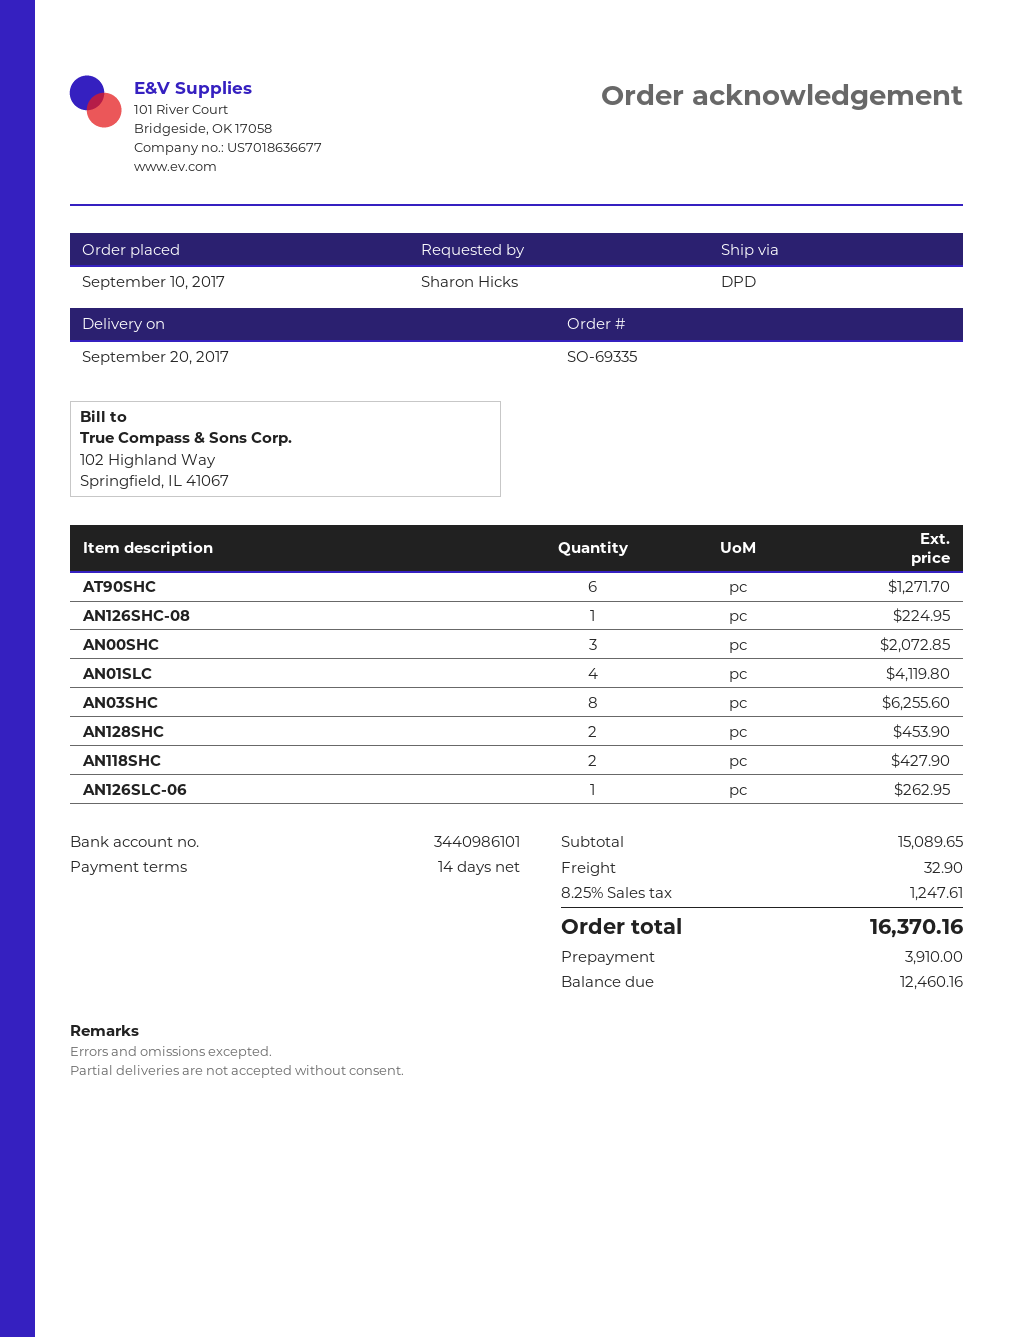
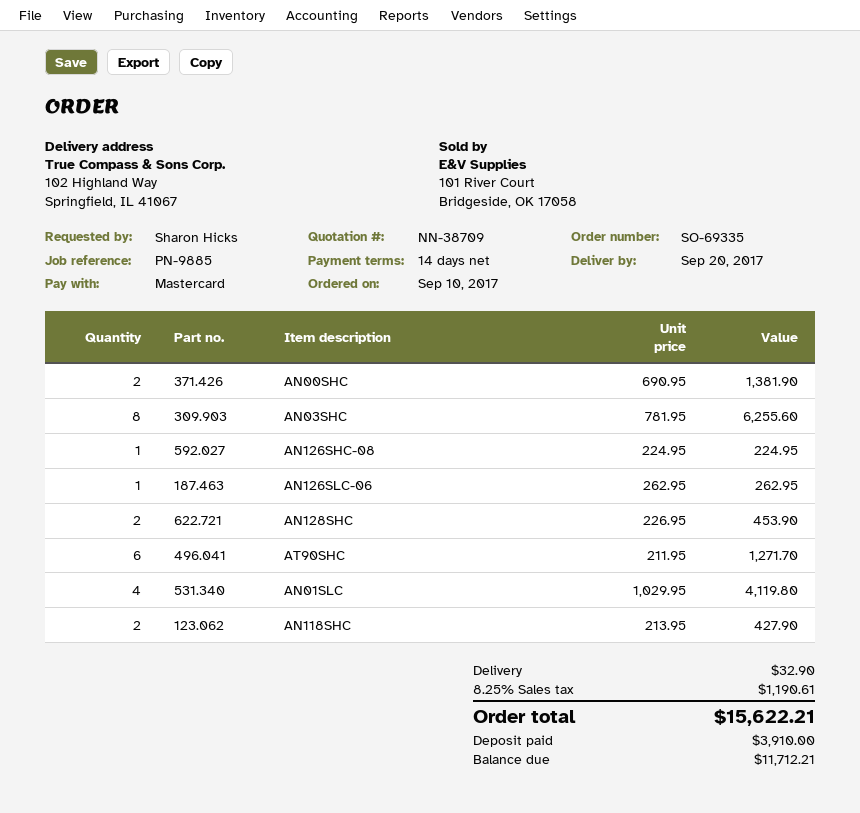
AN00SHC: 3 for 2072.85 -> 2 for 1381.90
tax: 8.25% = 1247.61 -> 8.25% = 1190.61
total: 16370.16 -> 15622.21
balance: 12460.16 -> 11712.21

